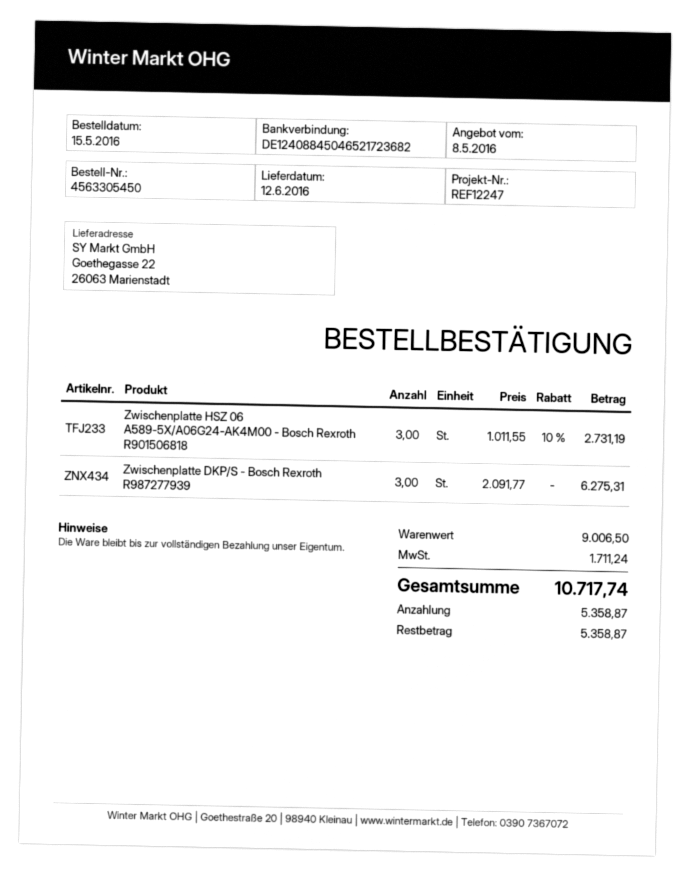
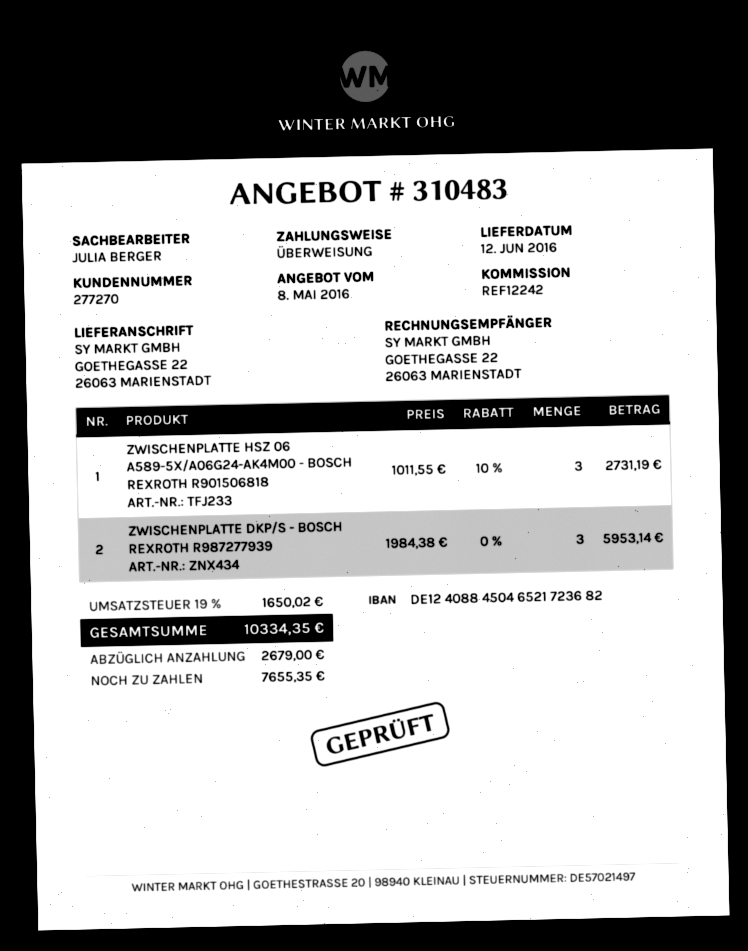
reference: REF12247 -> REF12242
Zwischenplatte DKP/S - Bosch Rexroth R987277939: 3 x 2091.77 = 6275.31 -> 3 x 1984.38 = 5953.14
tax: 1711.24 -> 1650.02
total: 10717.74 -> 10334.35
deposit: 5358.87 -> 2679.00
balance: 5358.87 -> 7655.35

